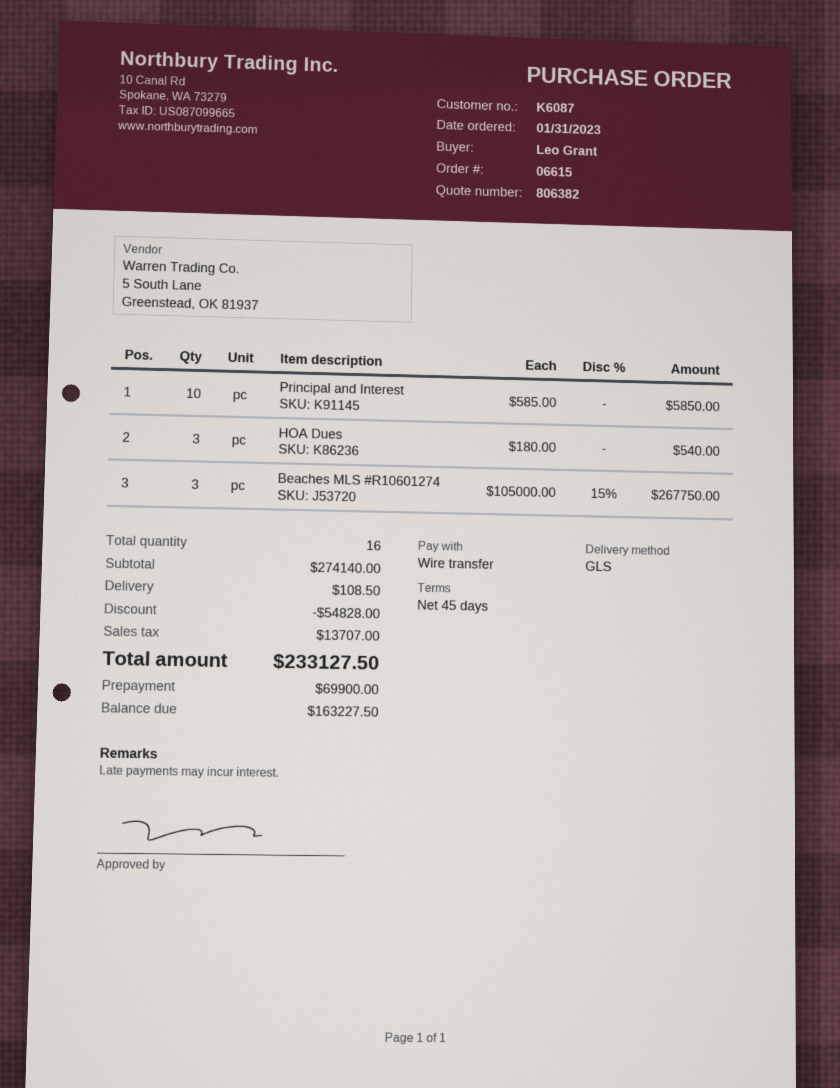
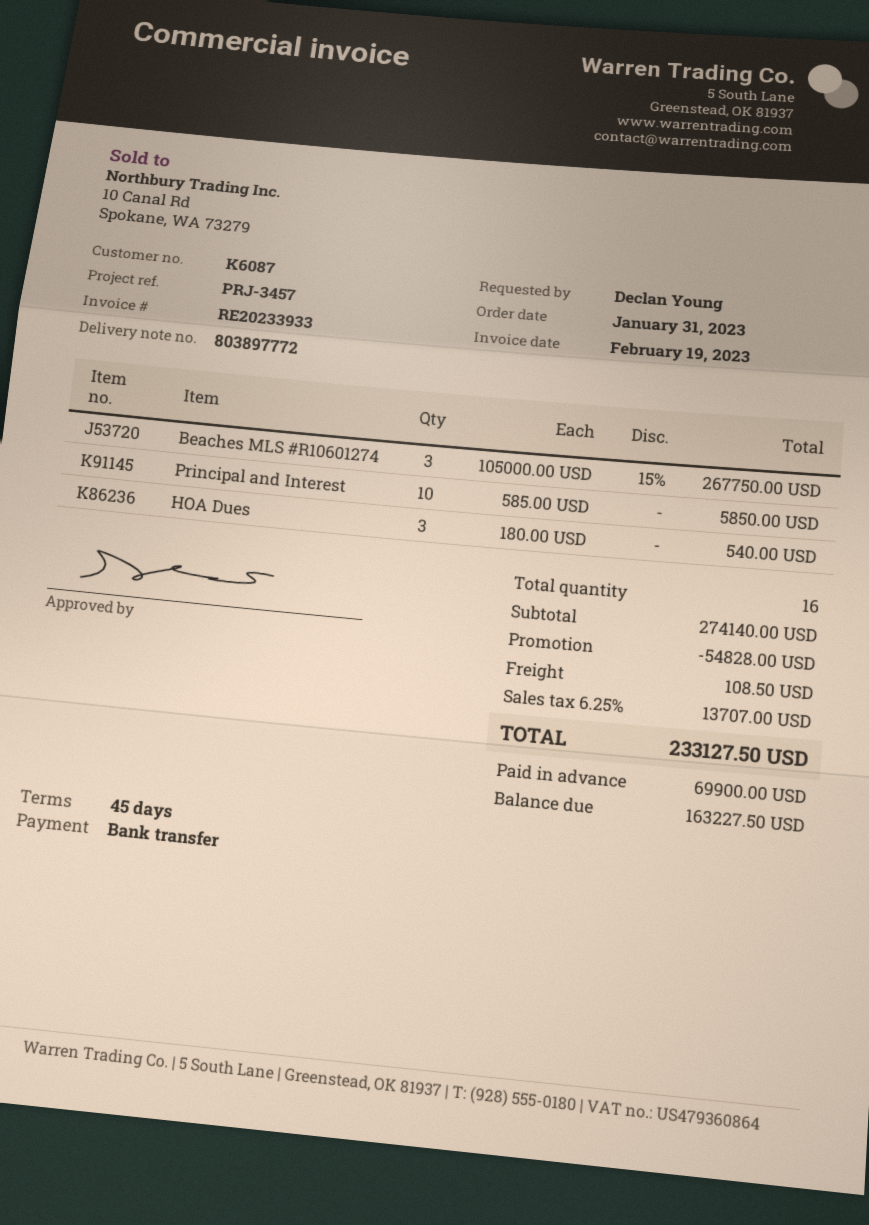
ordered by: Leo Grant -> Declan Young

